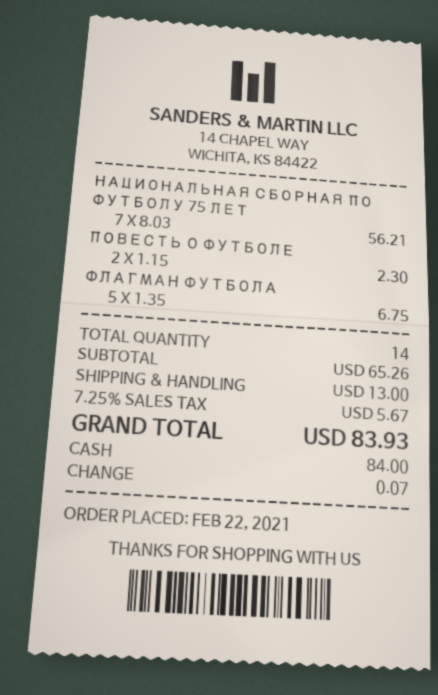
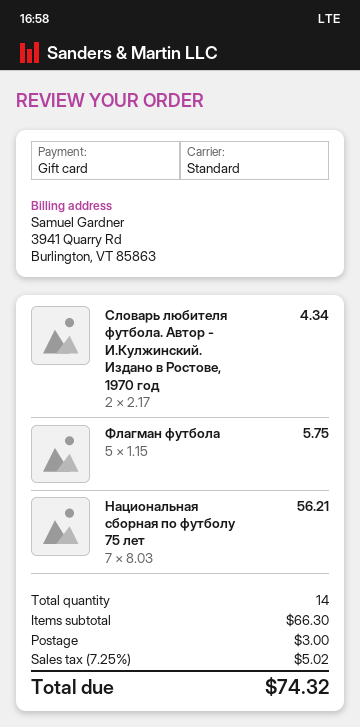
payment method: cash -> gift card
ПОВЕСТЬ О ФУТБОЛЕ: 2 x 1.15 = 2.30 -> none
ФЛАГМАН ФУТБОЛА: 5 x 1.35 = 6.75 -> 5 x 1.15 = 5.75
Словарь любителя футбола. Автор - И.Кулжинский. Издано в Ростове, 1970 год: none -> 2 x 2.17 = 4.34
subtotal: 65.26 -> 66.30
shipping: 13.00 -> 3.00
tax: 7.25% = 5.67 -> 7.25% = 5.02
total: 83.93 -> 74.32

